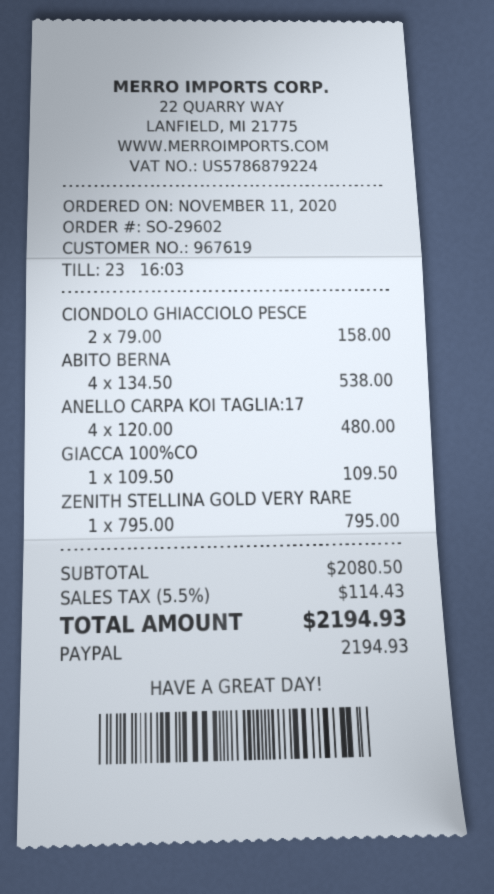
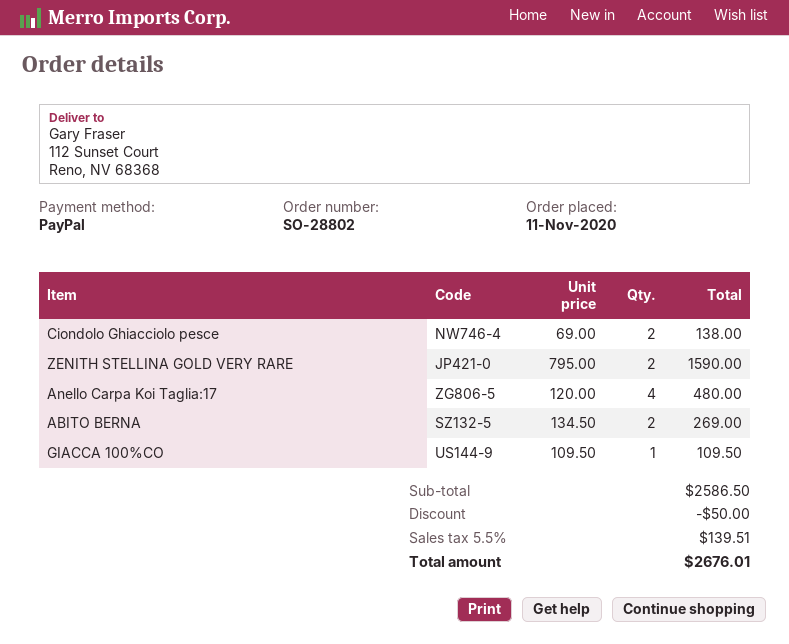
order number: SO-29602 -> SO-28802
CIONDOLO GHIACCIOLO PESCE: 2 x 79.00 = 158.00 -> 2 x 69.00 = 138.00
ABITO BERNA: 4 x 134.50 = 538.00 -> 2 x 134.50 = 269.00
ZENITH STELLINA GOLD VERY RARE: 1 x 795.00 = 795.00 -> 2 x 795.00 = 1590.00
subtotal: 2080.50 -> 2586.50
discount: none -> 50.00
tax: 5.5% = 114.43 -> 5.5% = 139.51
total: 2194.93 -> 2676.01

